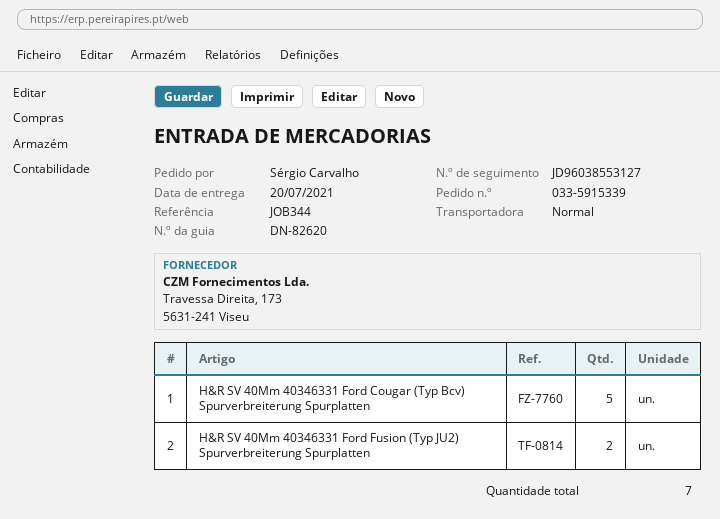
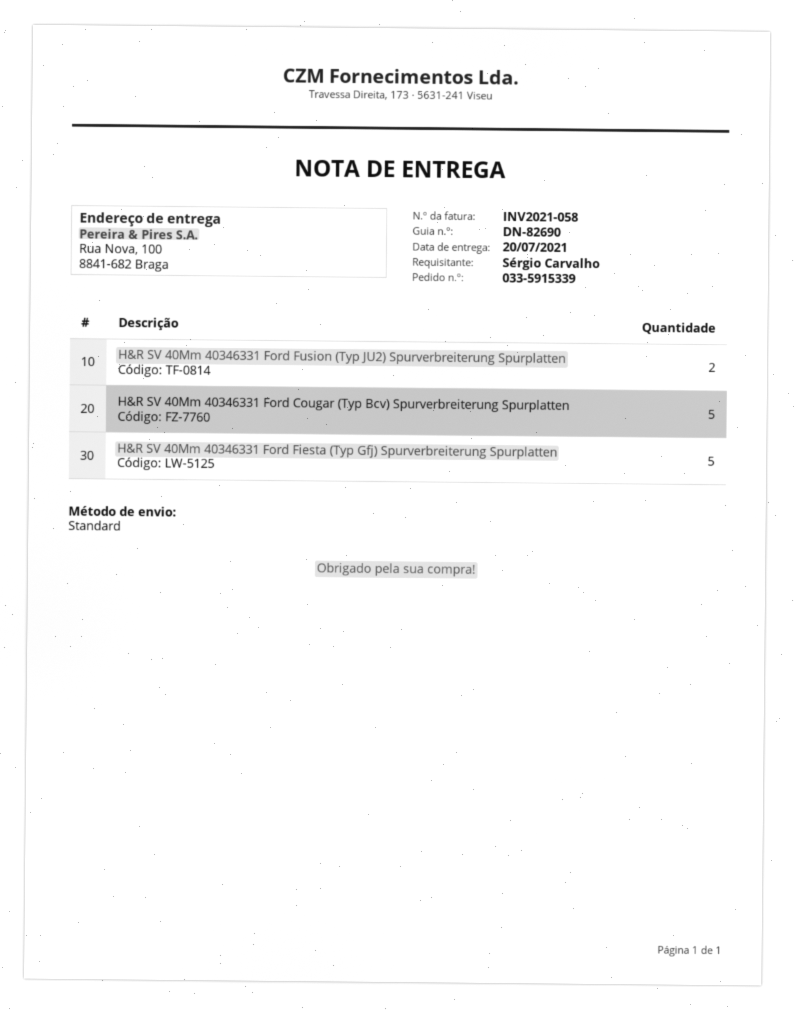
delivery note number: DN-82620 -> DN-82690
H&R SV 40Mm 40346331 Ford Fiesta (Typ Gfj) Spurverbreiterung Spurplatten: none -> 5

